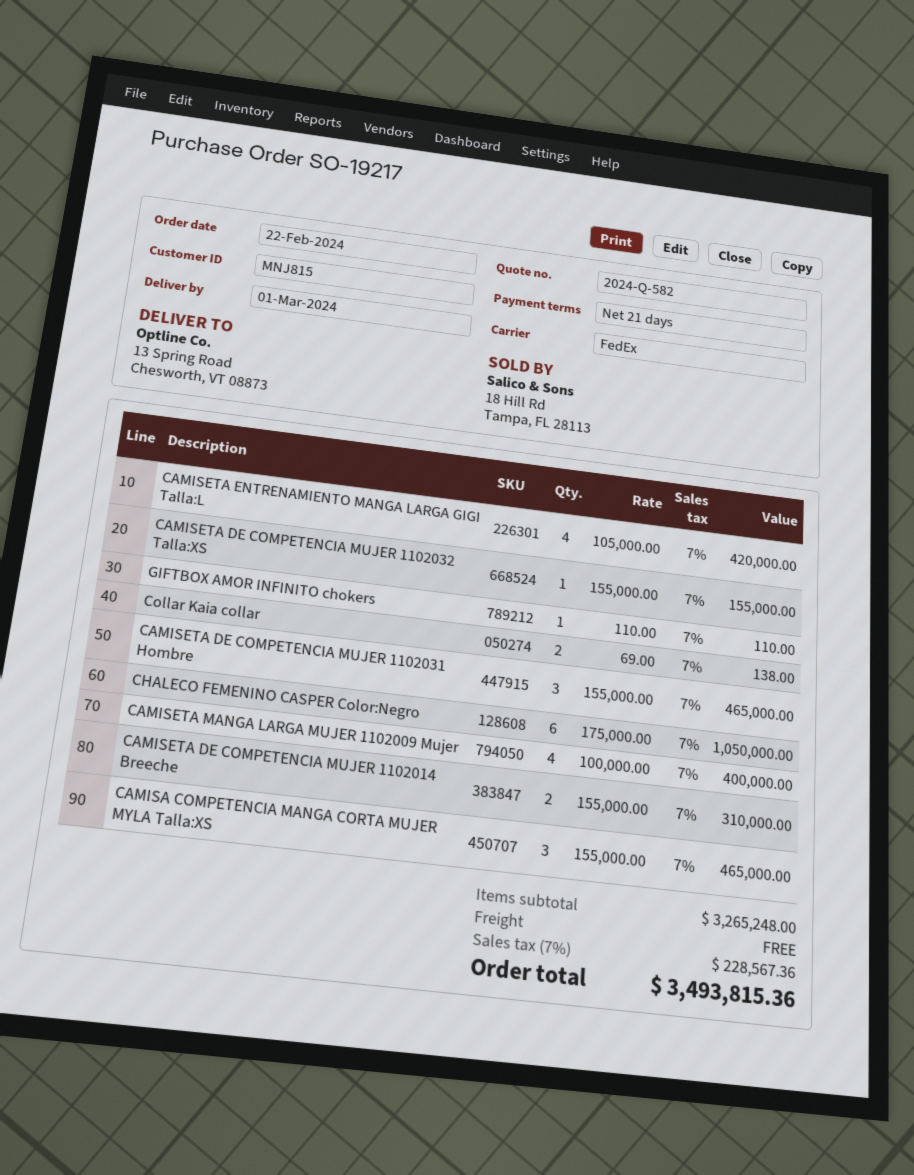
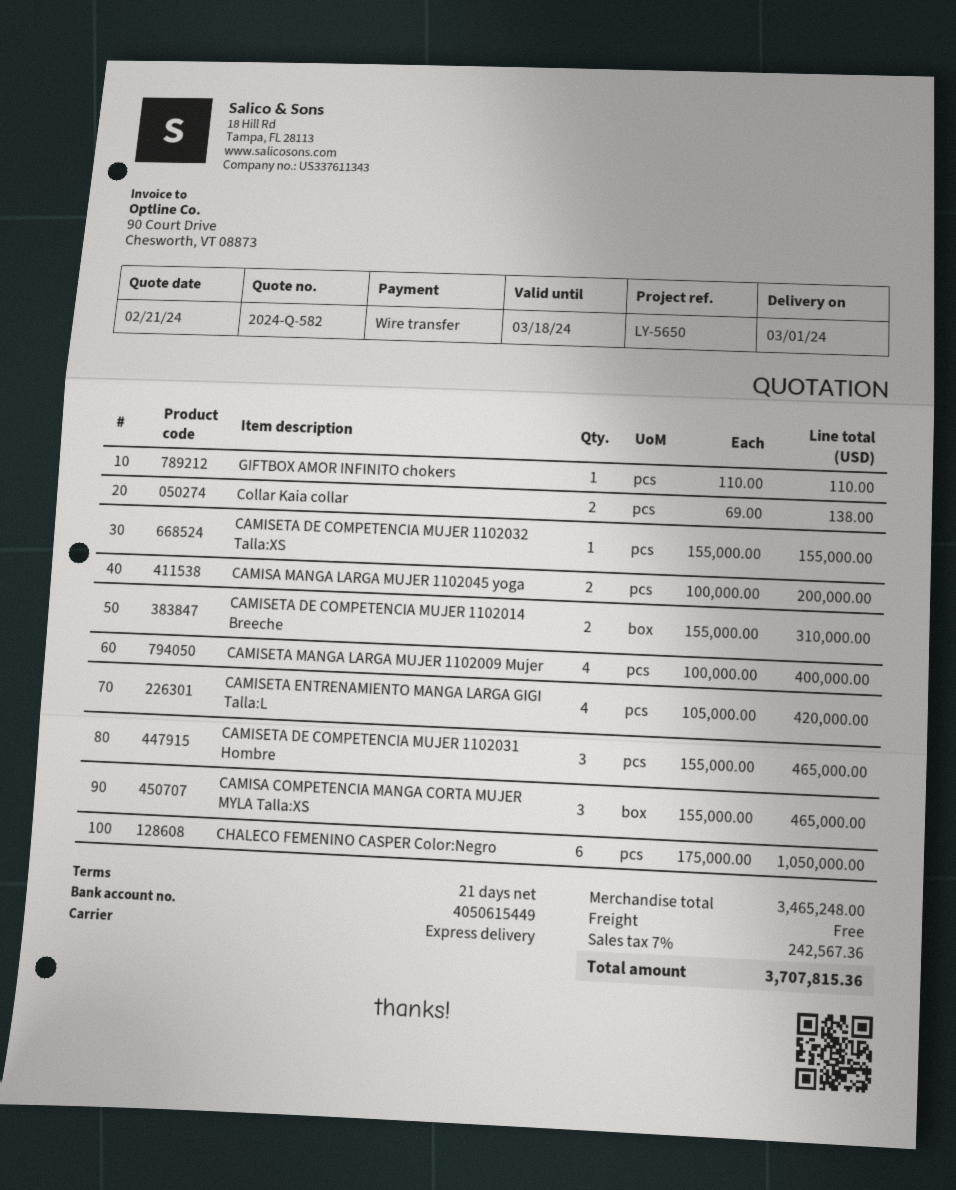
shipping method: FedEx -> express
CAMISA MANGA LARGA MUJER 1102045 yoga: none -> 2 x 100000.00 = 200000.00
subtotal: 3265248.00 -> 3465248.00
tax: 7% = 228567.36 -> 7% = 242567.36
total: 3493815.36 -> 3707815.36

